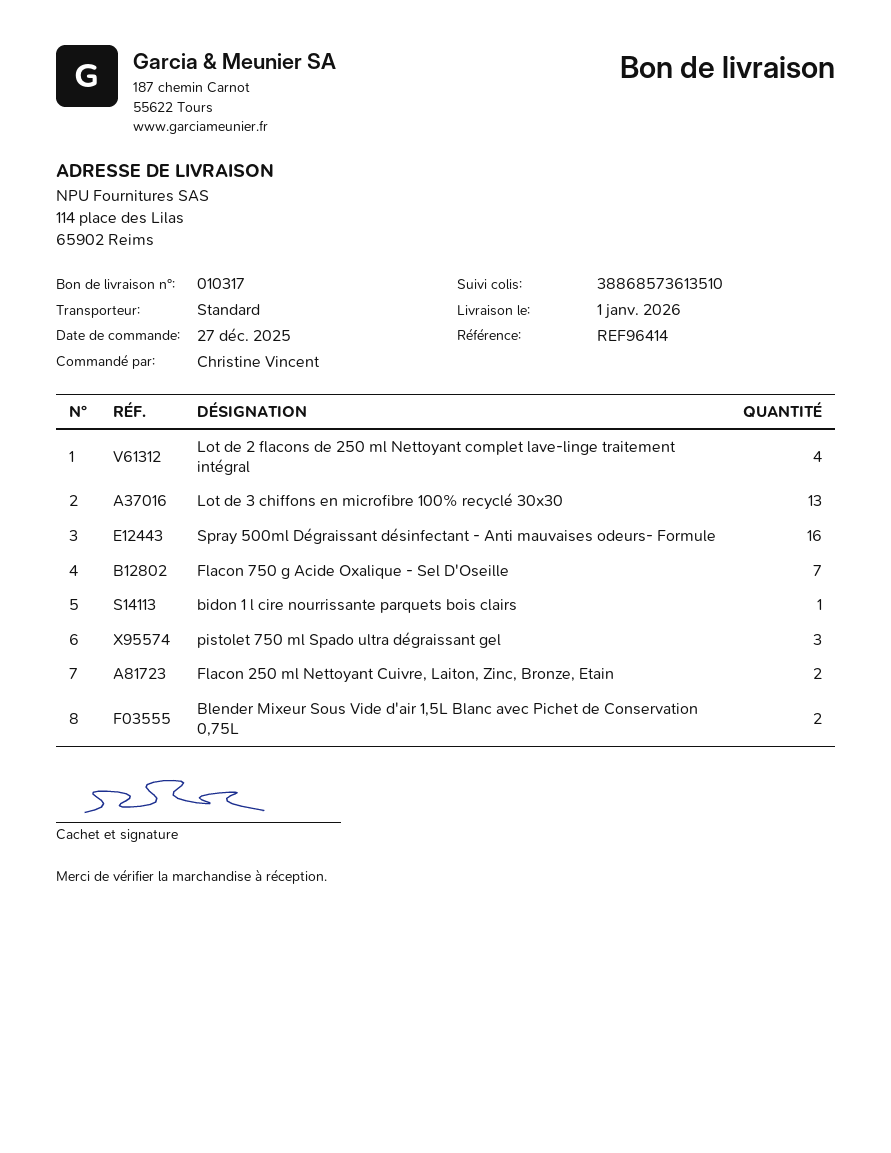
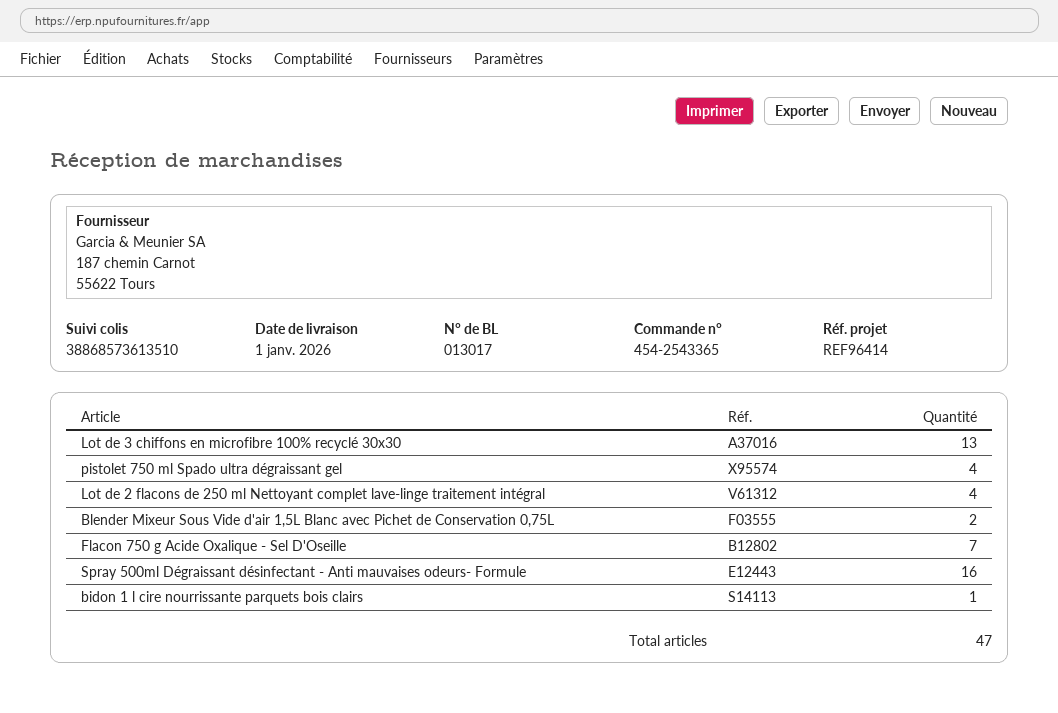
delivery note number: 010317 -> 013017
pistolet 750 ml Spado ultra dégraissant gel: 3 -> 4
Flacon 250 ml Nettoyant Cuivre, Laiton, Zinc, Bronze, Etain: 2 -> none

